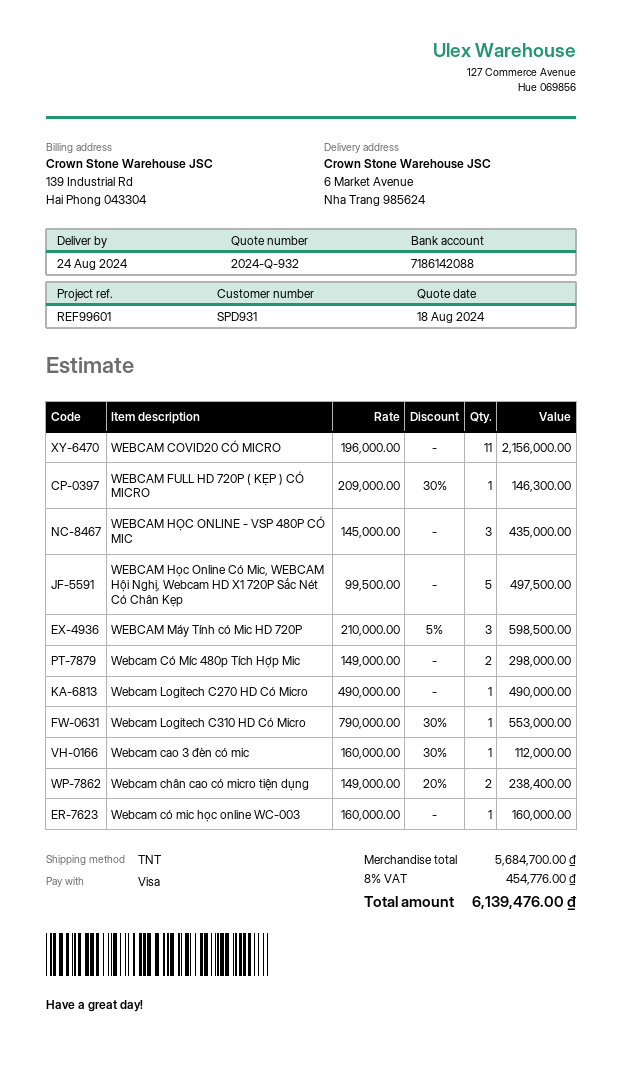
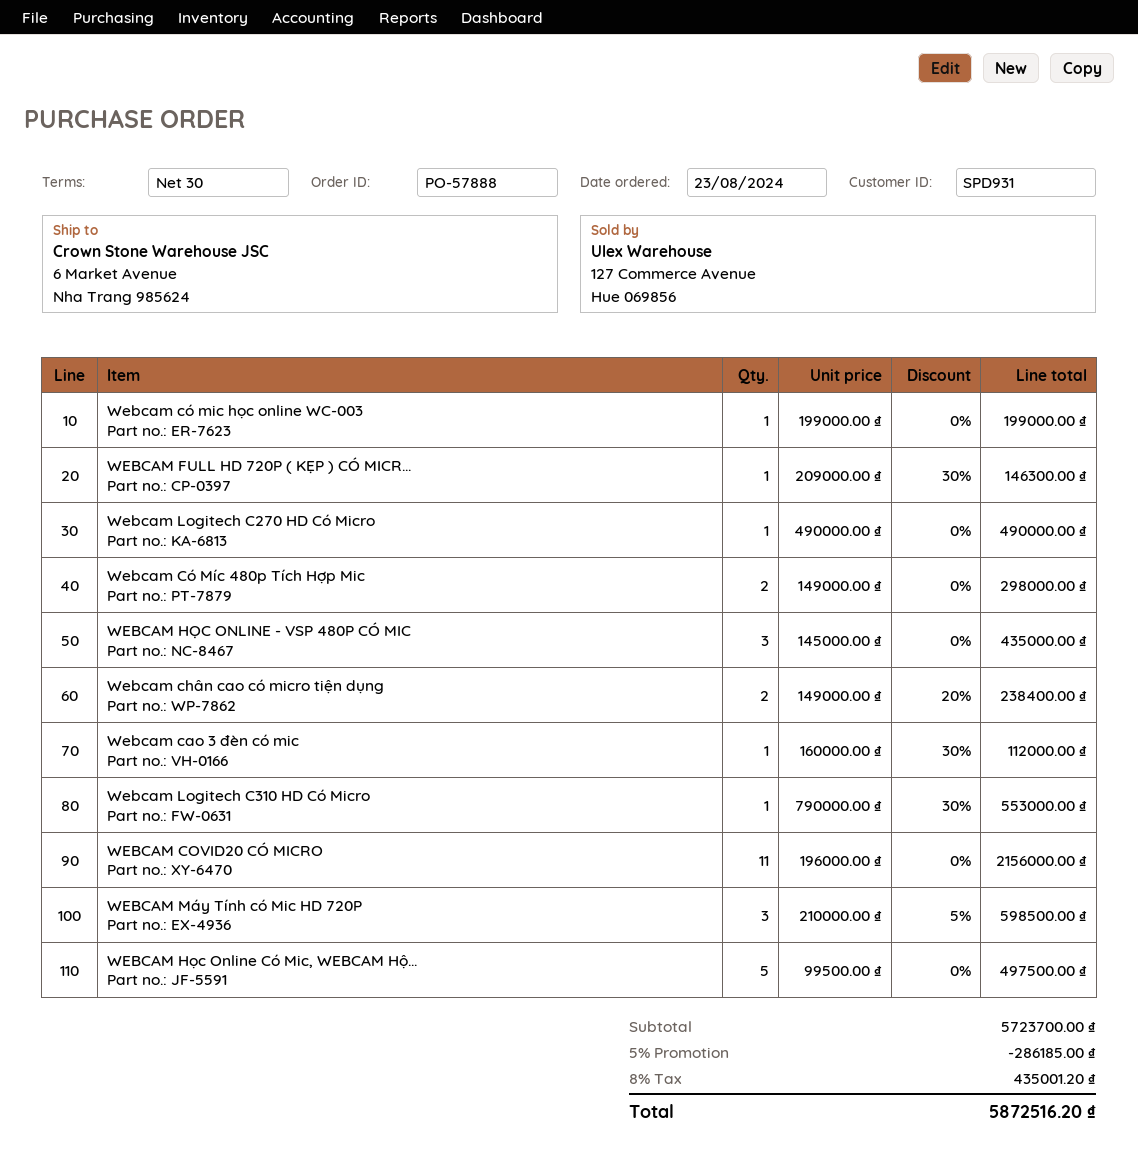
Webcam có mic học online WC-003: 1 x 160000.00 = 160000.00 -> 1 x 199000.00 = 199000.00
subtotal: 5684700.00 -> 5723700.00
discount: none -> 5% = 286185.00
tax: 8% = 454776.00 -> 8% = 435001.20
total: 6139476.00 -> 5872516.20

